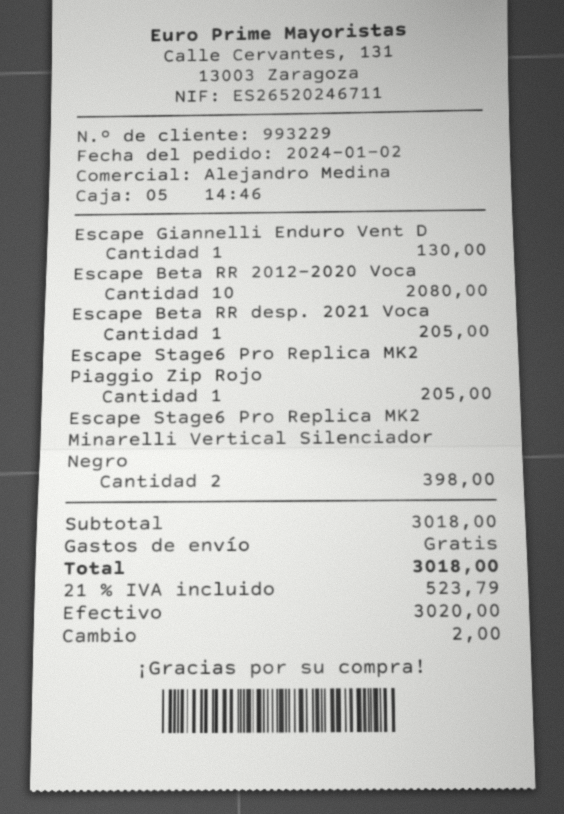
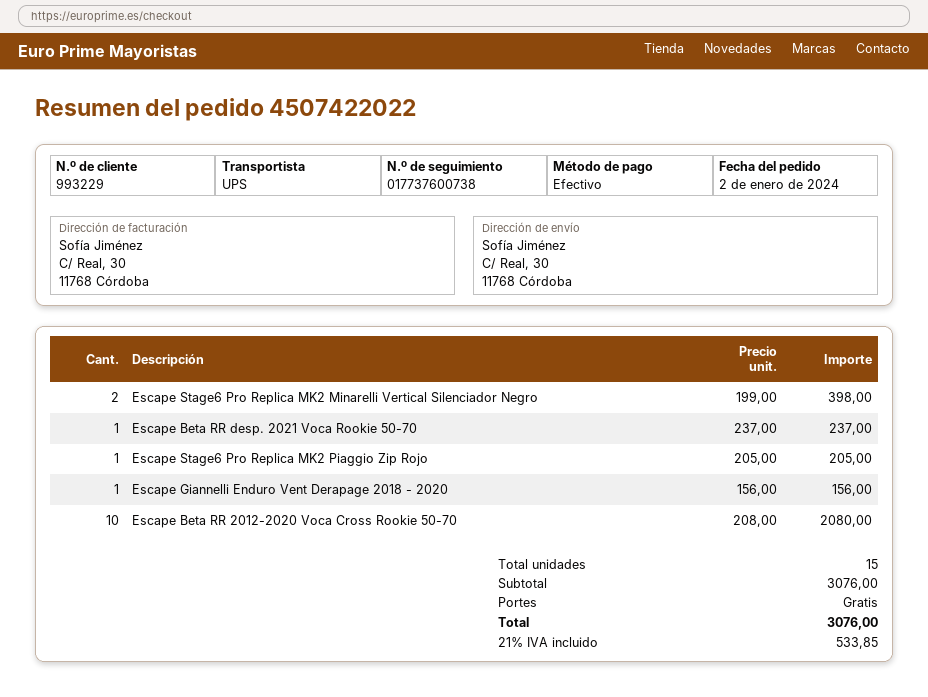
Escape Giannelli Enduro Vent D: 1 for 130.00 -> 1 for 156.00
Escape Beta RR desp. 2021 Voca: 1 for 205.00 -> 1 for 237.00
subtotal: 3018.00 -> 3076.00
tax: 21% = 523.79 -> 21% = 533.85
total: 3018.00 -> 3076.00

